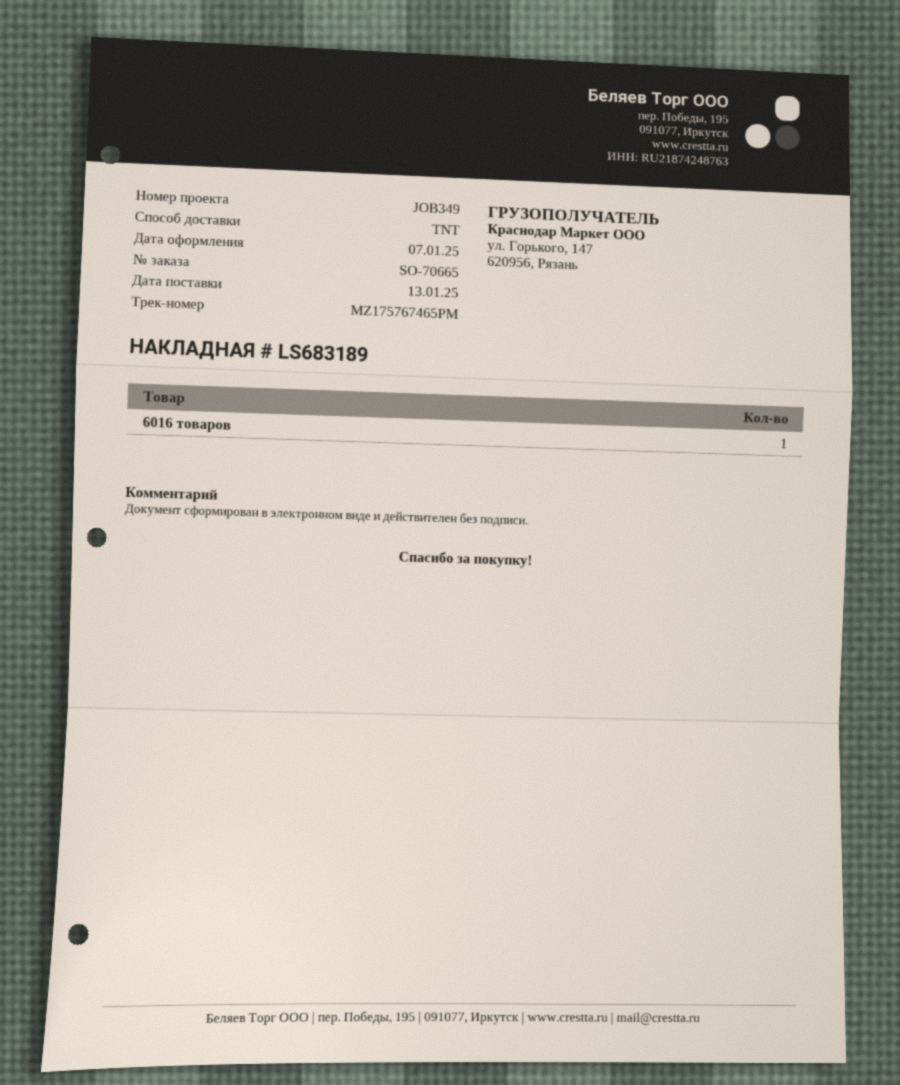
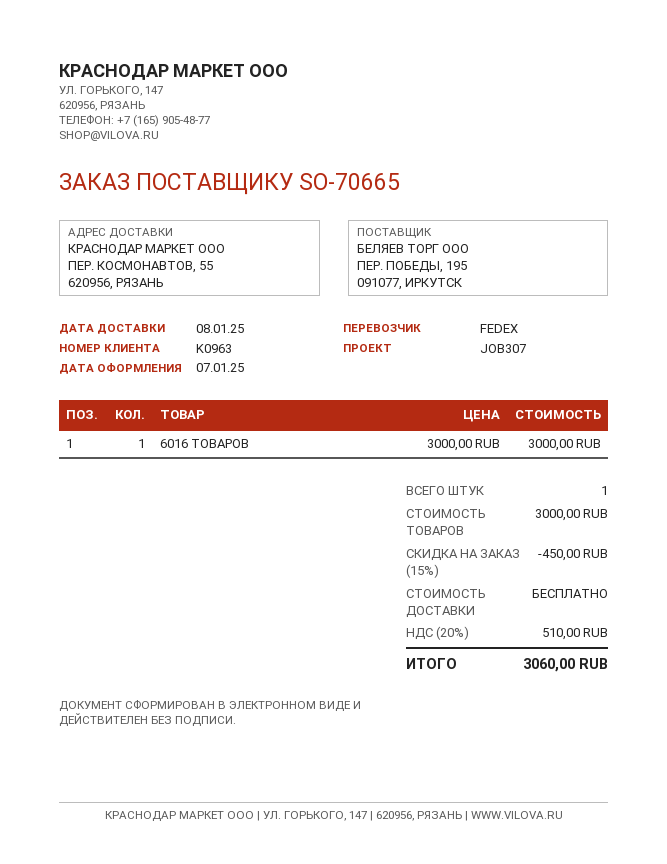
delivery date: 2025-01-13 -> 2025-01-08
reference: JOB349 -> JOB307
shipping method: TNT -> FedEx
ship to: ул. Горького, 147, 620956, Рязань -> ПЕР. КОСМОНАВТОВ, 55, 620956, РЯЗАНЬ

